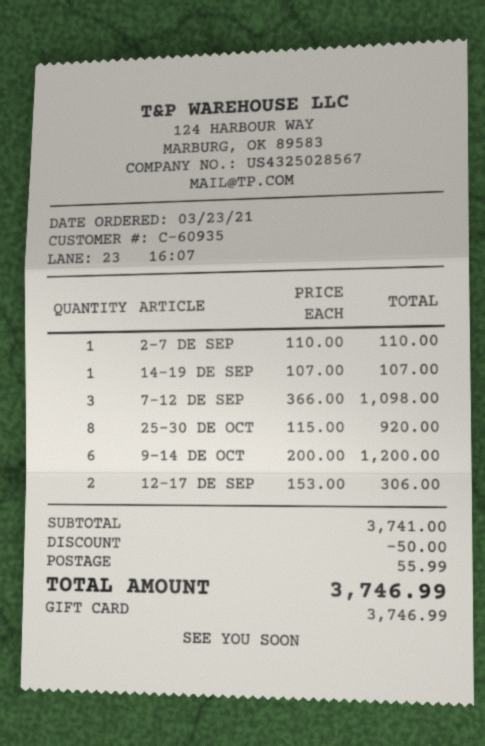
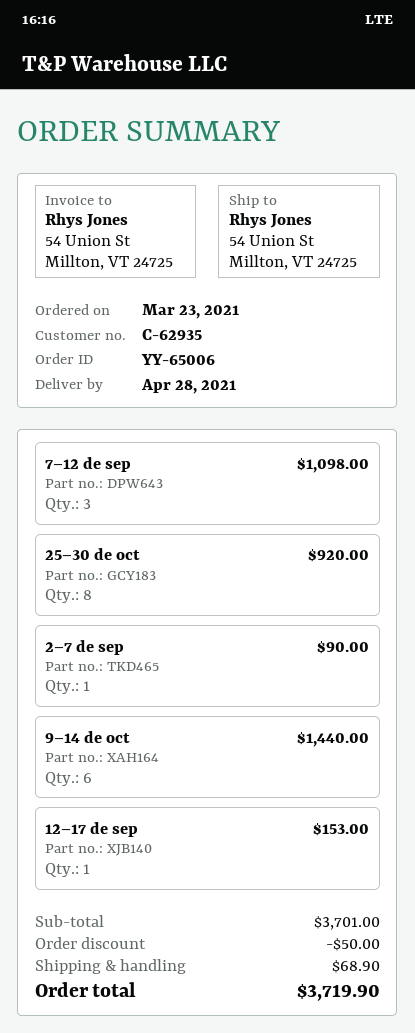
customer number: C-60935 -> C-62935
2–7 DE SEP: 1 for 110.00 -> 1 for 90.00
14–19 DE SEP: 1 for 107.00 -> none
9–14 DE OCT: 6 for 1200.00 -> 6 for 1440.00
12–17 DE SEP: 2 for 306.00 -> 1 for 153.00
subtotal: 3741.00 -> 3701.00
shipping: 55.99 -> 68.90
total: 3746.99 -> 3719.90

